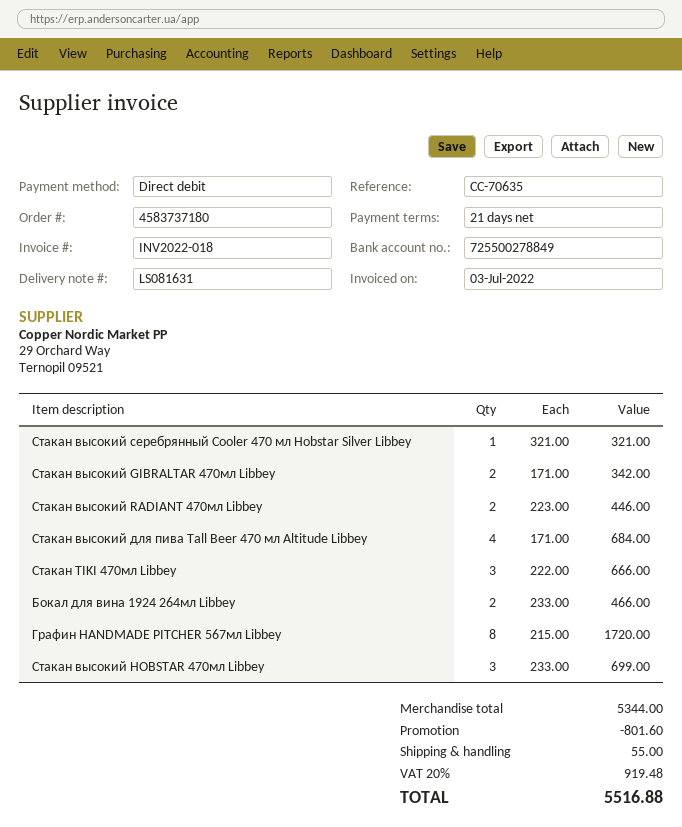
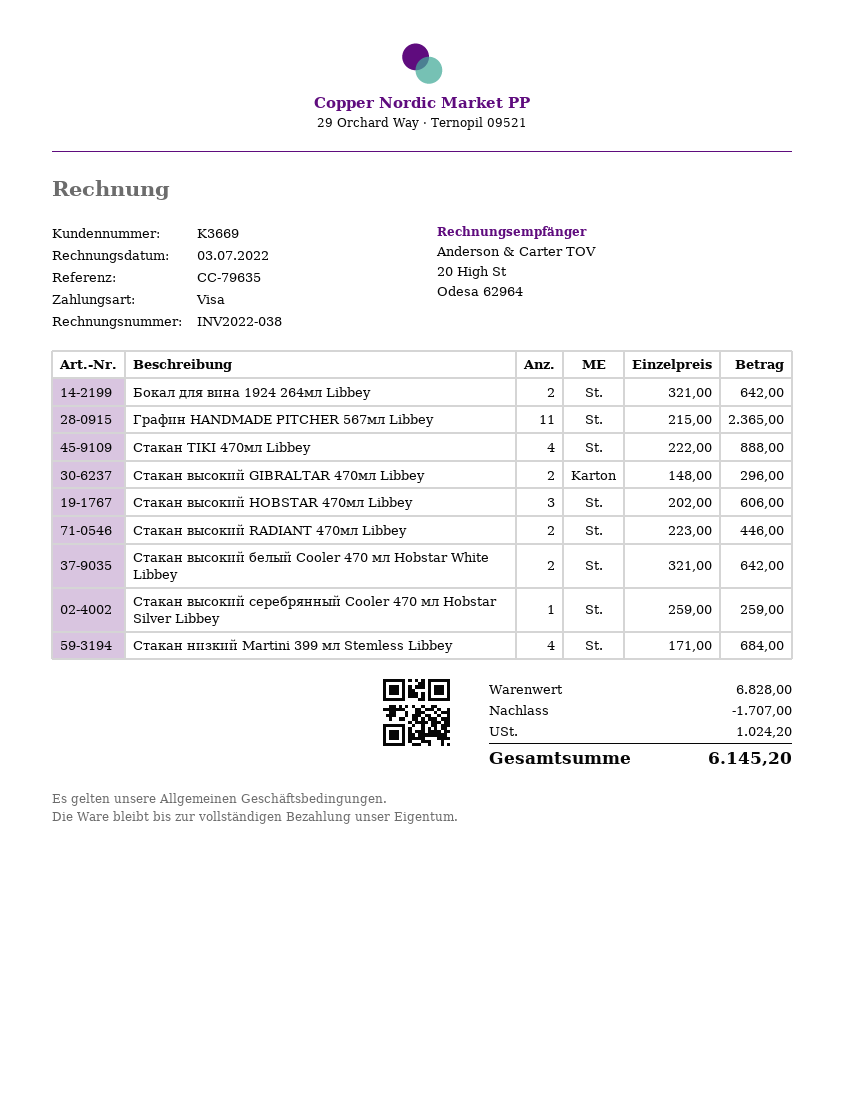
invoice number: INV2022-018 -> INV2022-038
reference: CC-70635 -> CC-79635
payment method: direct debit -> Visa
Стакан высокий серебрянный Cooler 470 мл Hobstar Silver Libbey: 1 x 321.00 = 321.00 -> 1 x 259.00 = 259.00
Стакан высокий GIBRALTAR 470мл Libbey: 2 x 171.00 = 342.00 -> 2 x 148.00 = 296.00
Стакан высокий для пива Tall Beer 470 мл Altitude Libbey: 4 x 171.00 = 684.00 -> none
Стакан TIKI 470мл Libbey: 3 x 222.00 = 666.00 -> 4 x 222.00 = 888.00
Бокал для вина 1924 264мл Libbey: 2 x 233.00 = 466.00 -> 2 x 321.00 = 642.00
Графин HANDMADE PITCHER 567мл Libbey: 8 x 215.00 = 1720.00 -> 11 x 215.00 = 2365.00
Стакан высокий HOBSTAR 470мл Libbey: 3 x 233.00 = 699.00 -> 3 x 202.00 = 606.00
Стакан высокий белый Cooler 470 мл Hobstar White Libbey: none -> 2 x 321.00 = 642.00
Стакан низкий Martini 399 мл Stemless Libbey: none -> 4 x 171.00 = 684.00
subtotal: 5344.00 -> 6828.00
discount: 801.60 -> 1707.00
shipping: 55.00 -> none
tax: 919.48 -> 1024.20
total: 5516.88 -> 6145.20

